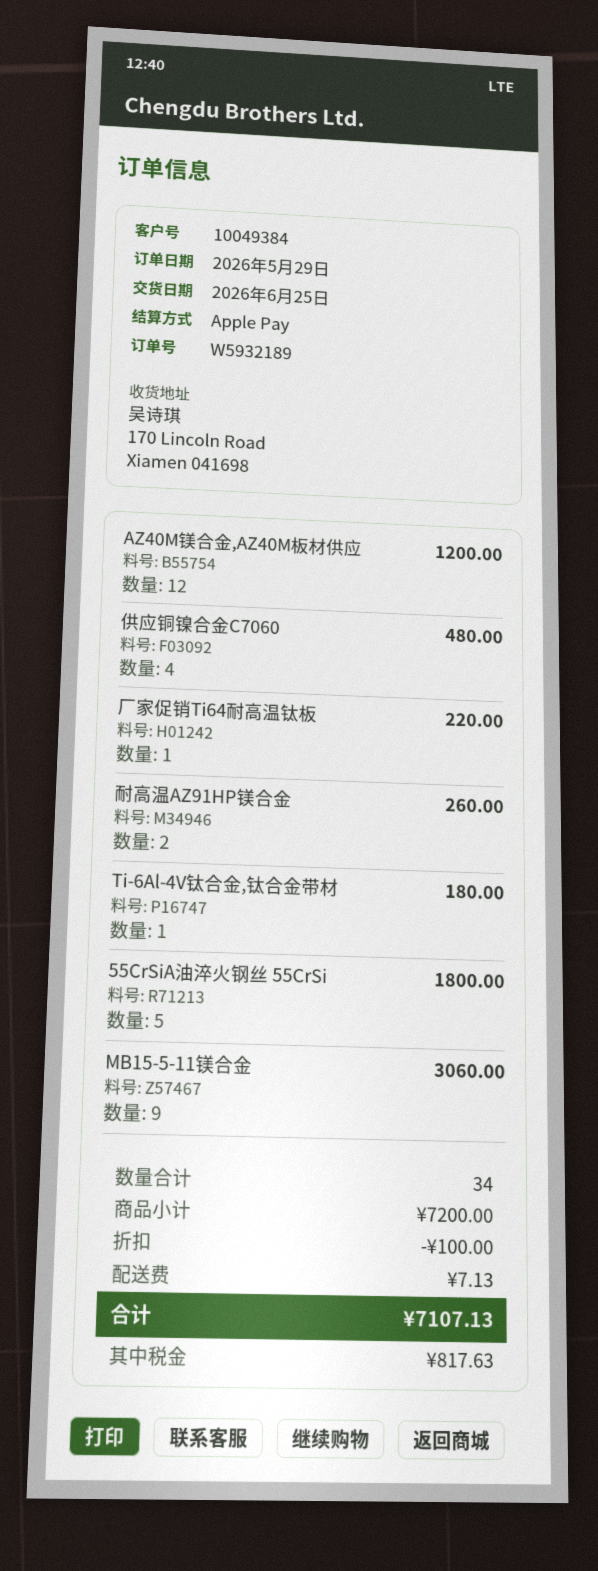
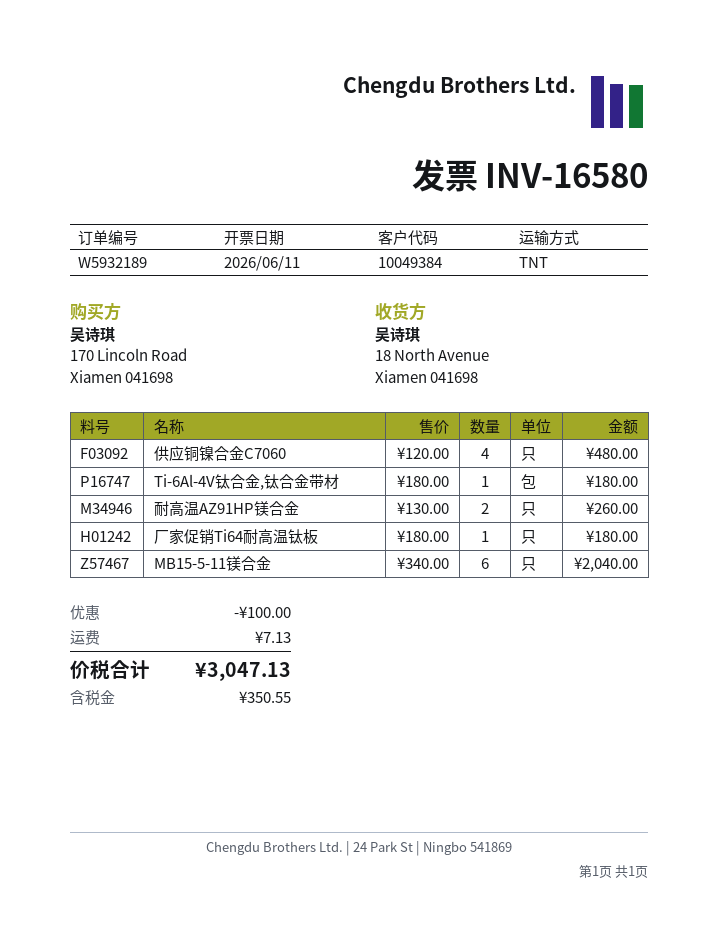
ship to: 170 Lincoln Road, Xiamen 041698 -> 18 North Avenue, Xiamen 041698
AZ40M镁合金,AZ40M板材供应: 12 for 1200.00 -> none
厂家促销Ti64耐高温钛板: 1 for 220.00 -> 1 for 180.00
55CrSiA油淬火钢丝 55CrSi: 5 for 1800.00 -> none
MB15-5-11镁合金: 9 for 3060.00 -> 6 for 2040.00
tax: 817.63 -> 350.55
total: 7107.13 -> 3047.13

